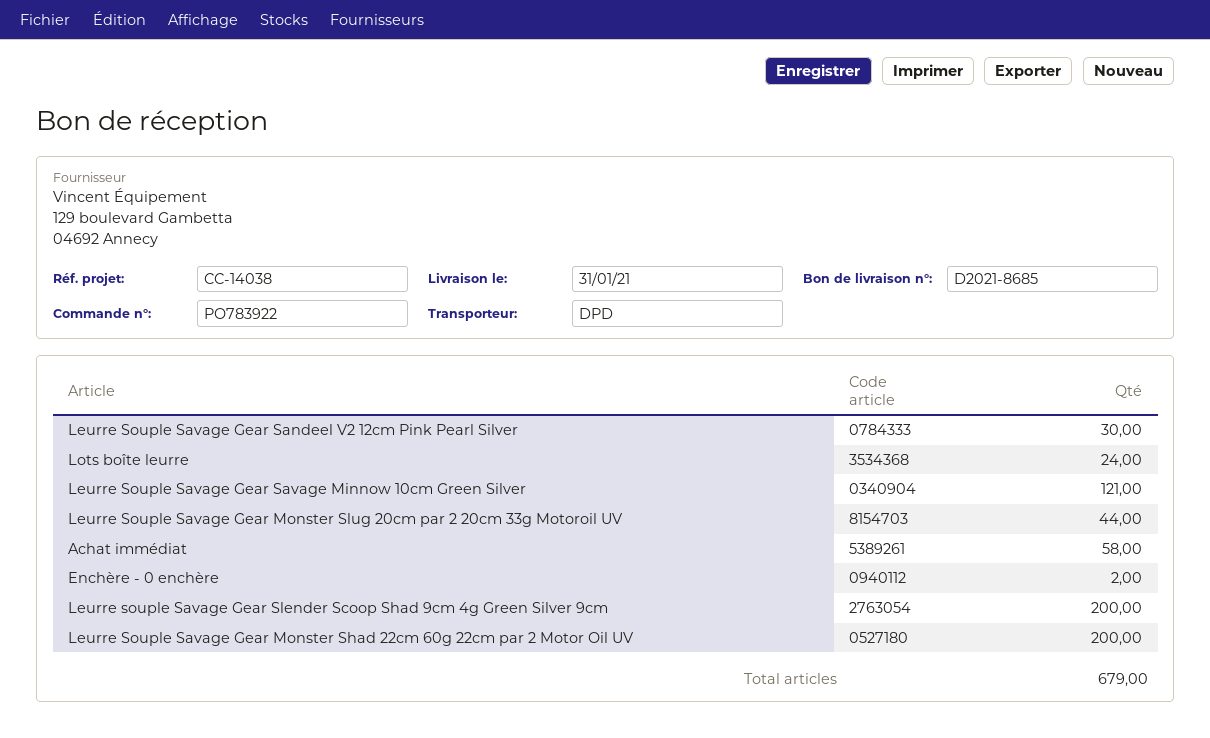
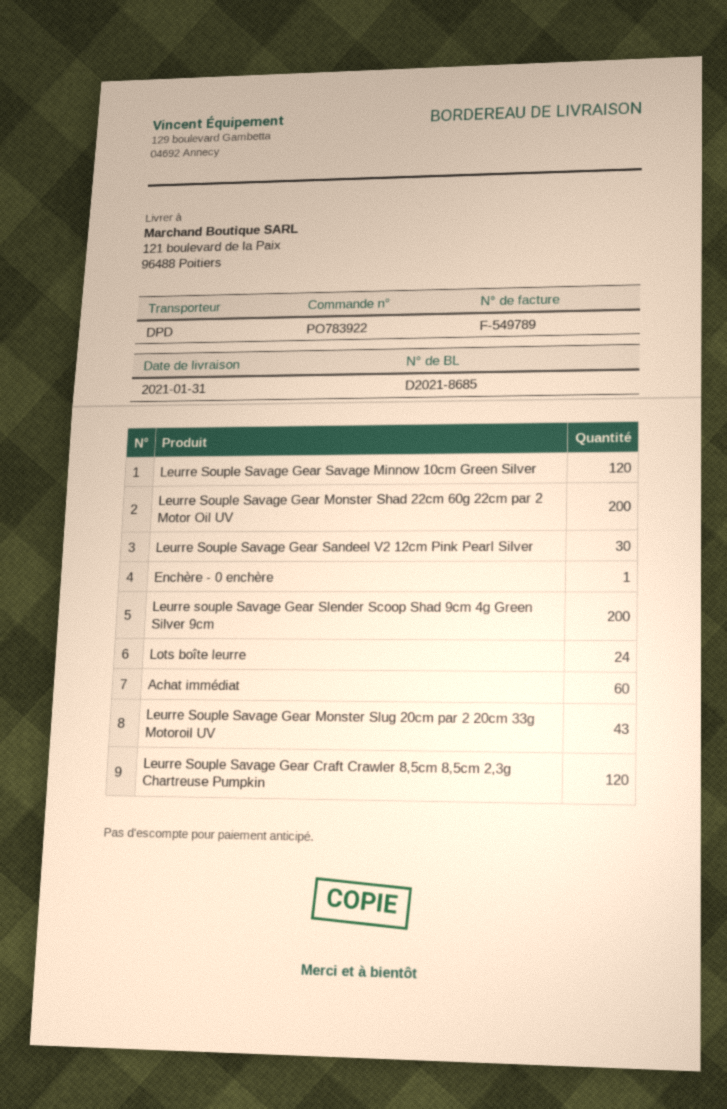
Leurre Souple Savage Gear Savage Minnow 10cm Green Silver: 121 -> 120
Leurre Souple Savage Gear Monster Slug 20cm par 2 20cm 33g Motoroil UV: 44 -> 43
Achat immédiat: 58 -> 60
Enchère - 0 enchère: 2 -> 1
Leurre Souple Savage Gear Craft Crawler 8,5cm 8,5cm 2,3g Chartreuse Pumpkin: none -> 120

